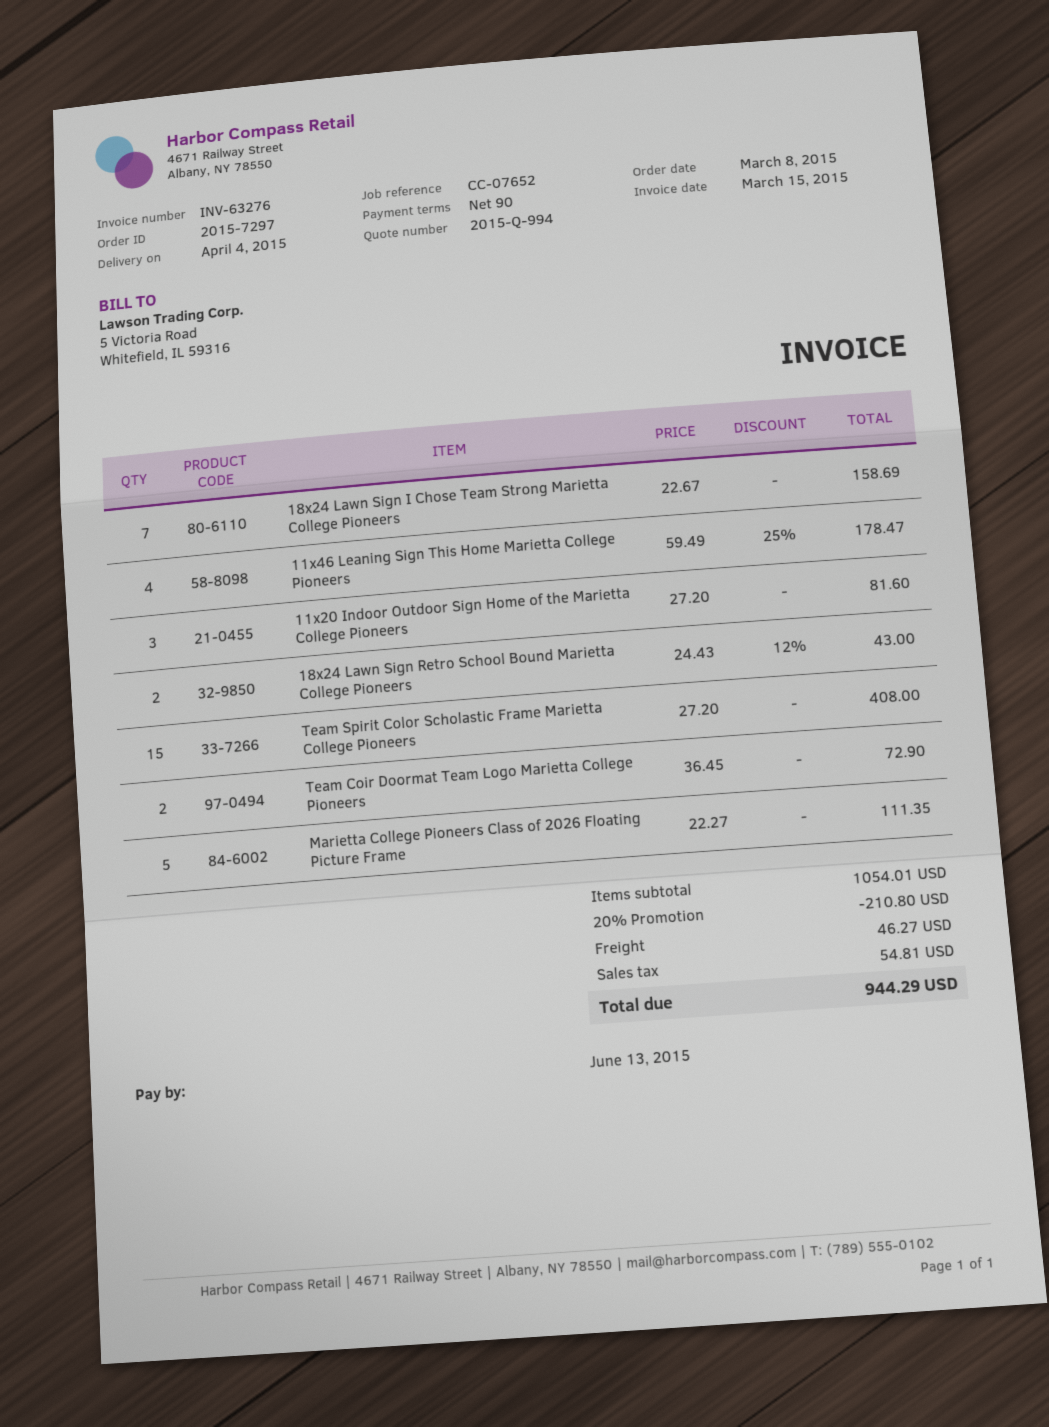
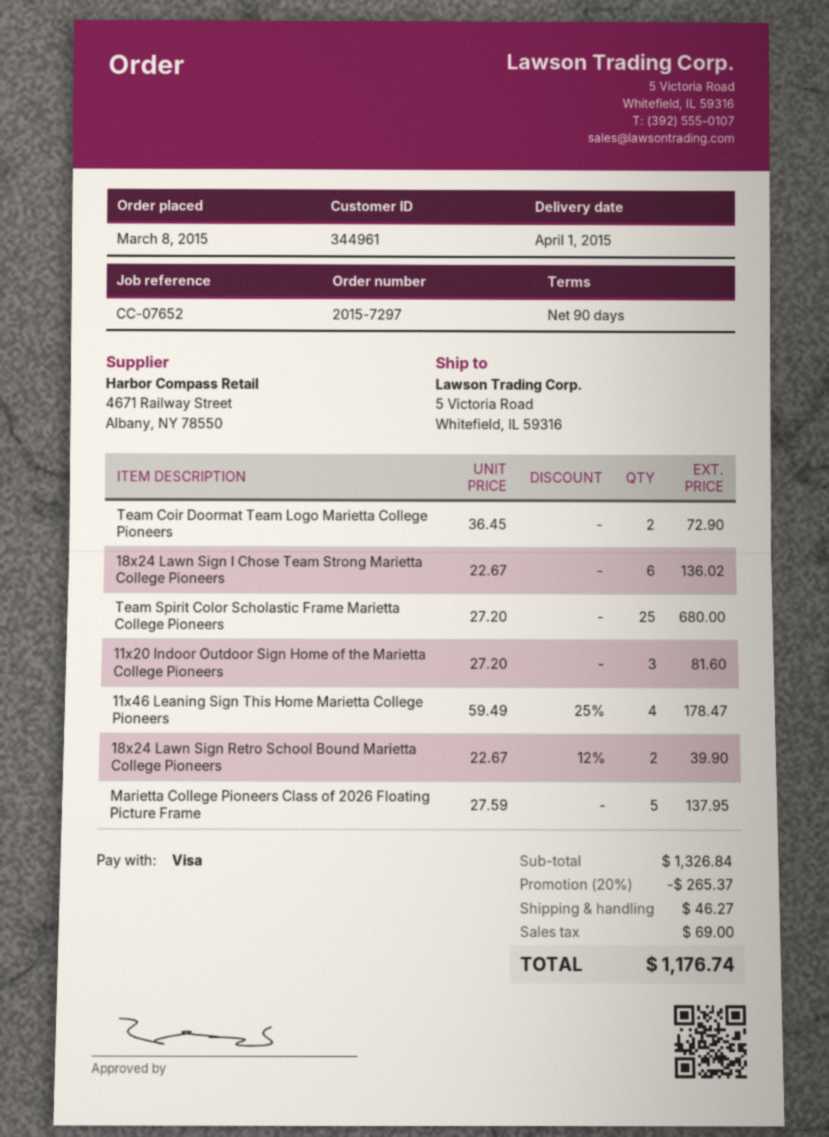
delivery date: 2015-04-04 -> 2015-04-01
18x24 Lawn Sign I Chose Team Strong Marietta College Pioneers: 7 x 22.67 = 158.69 -> 6 x 22.67 = 136.02
18x24 Lawn Sign Retro School Bound Marietta College Pioneers: 2 x 24.43 - 12% = 43.00 -> 2 x 22.67 - 12% = 39.90
Team Spirit Color Scholastic Frame Marietta College Pioneers: 15 x 27.20 = 408.00 -> 25 x 27.20 = 680.00
Marietta College Pioneers Class of 2026 Floating Picture Frame: 5 x 22.27 = 111.35 -> 5 x 27.59 = 137.95
subtotal: 1054.01 -> 1326.84
discount: 20% = 210.80 -> 20% = 265.37
tax: 54.81 -> 69.00
total: 944.29 -> 1176.74

